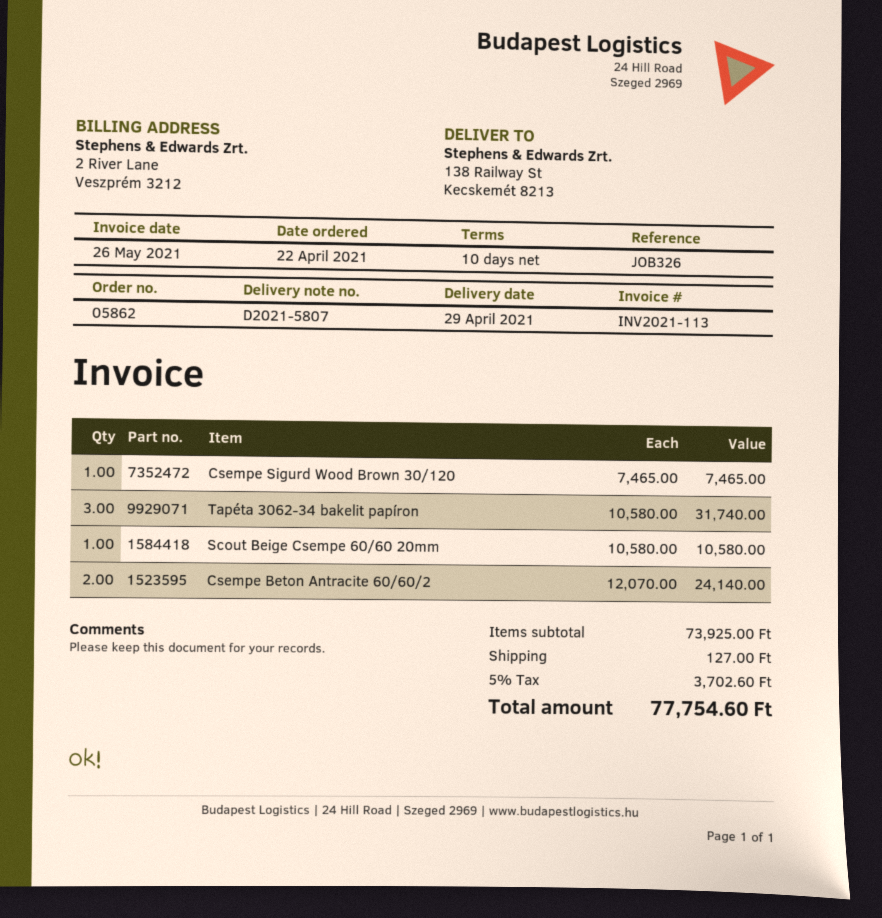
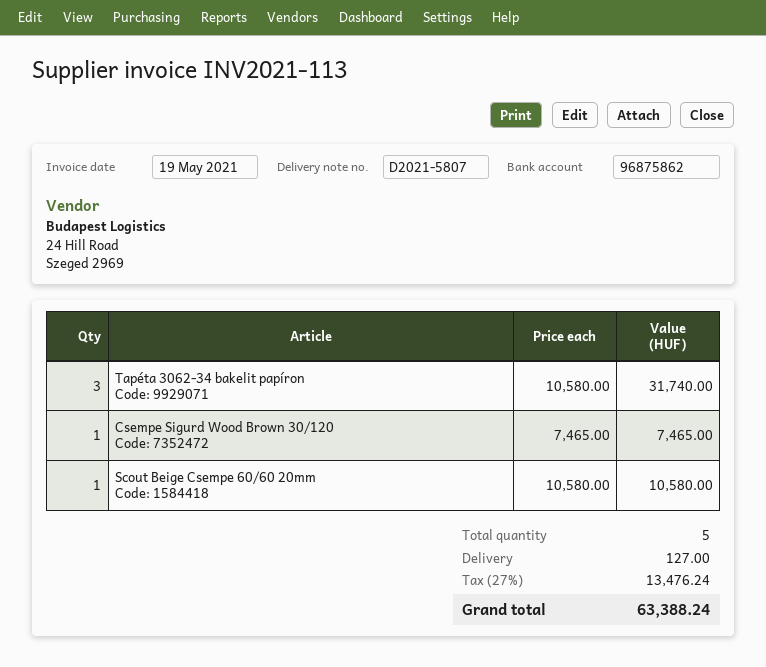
invoice date: 2021-05-26 -> 2021-05-19
Csempe Beton Antracite 60/60/2: 2 x 12070.00 = 24140.00 -> none
tax: 5% = 3702.60 -> 27% = 13476.24
total: 77754.60 -> 63388.24

